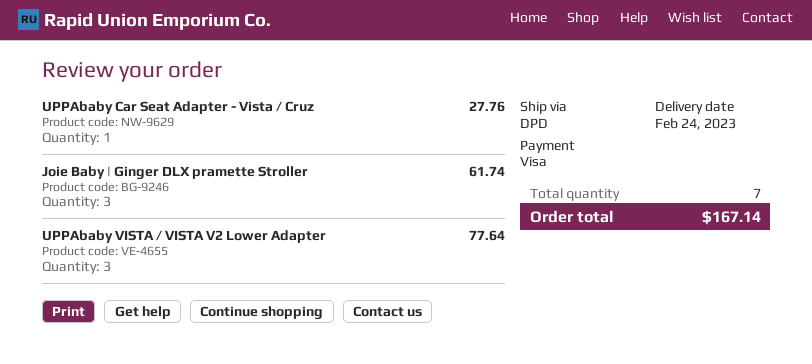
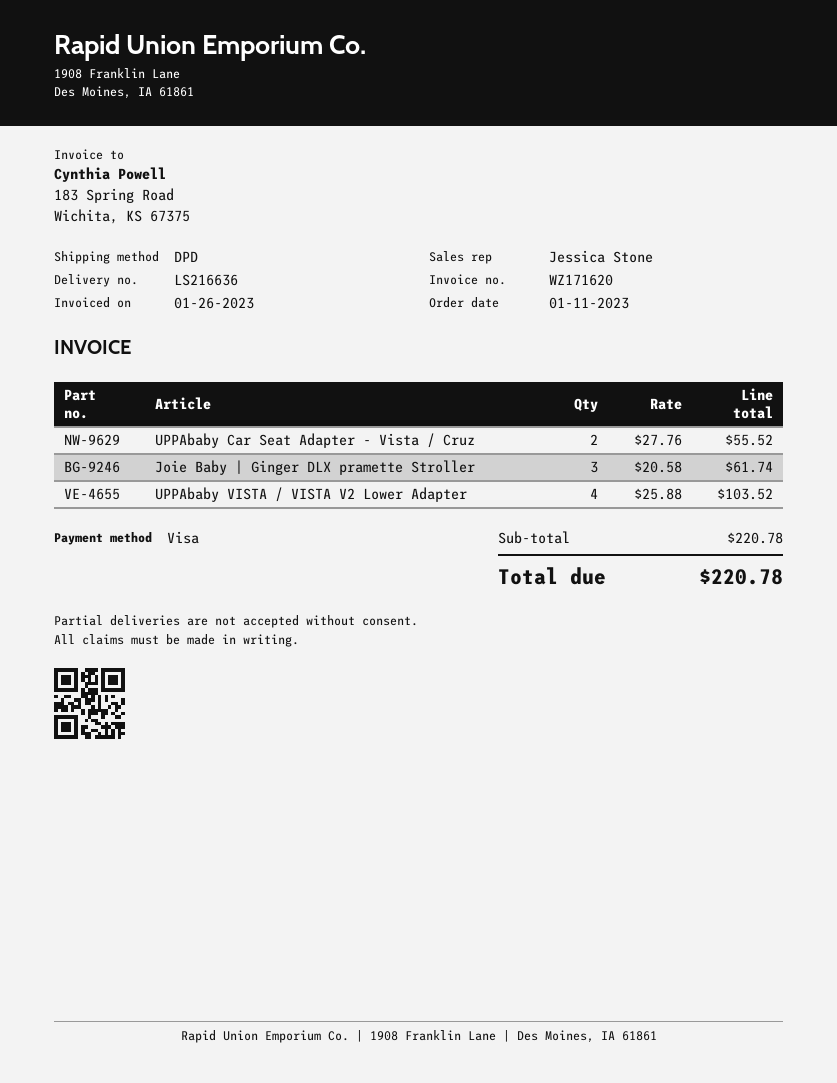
UPPAbaby Car Seat Adapter - Vista / Cruz: 1 for 27.76 -> 2 for 55.52
UPPAbaby VISTA / VISTA V2 Lower Adapter: 3 for 77.64 -> 4 for 103.52
total: 167.14 -> 220.78

